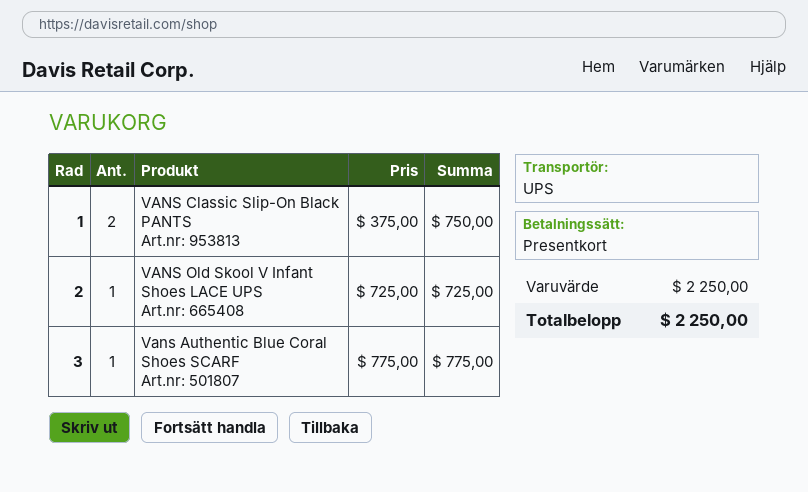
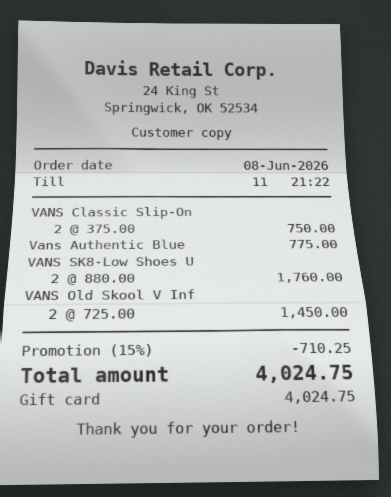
VANS Old Skool V Infant Shoes LACE UPS: 1 x 725.00 = 725.00 -> 2 x 725.00 = 1450.00
VANS SK8-Low Shoes U: none -> 2 x 880.00 = 1760.00
discount: none -> 15% = 710.25
total: 2250.00 -> 4024.75

